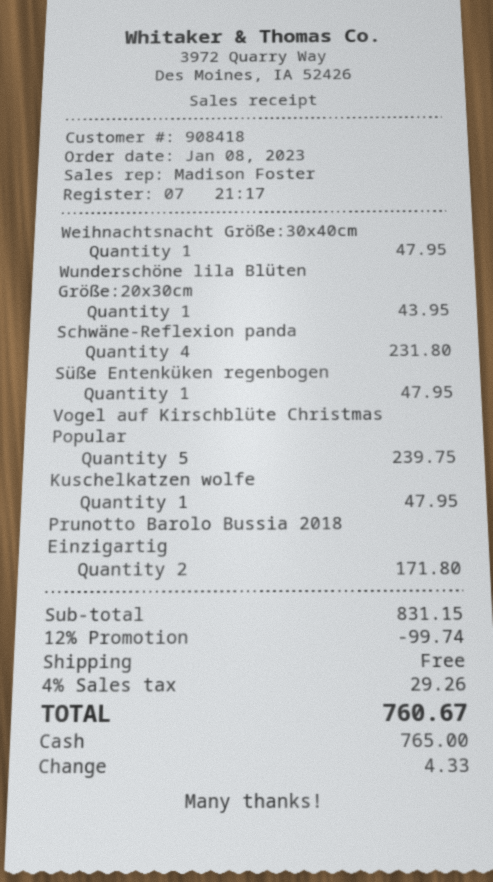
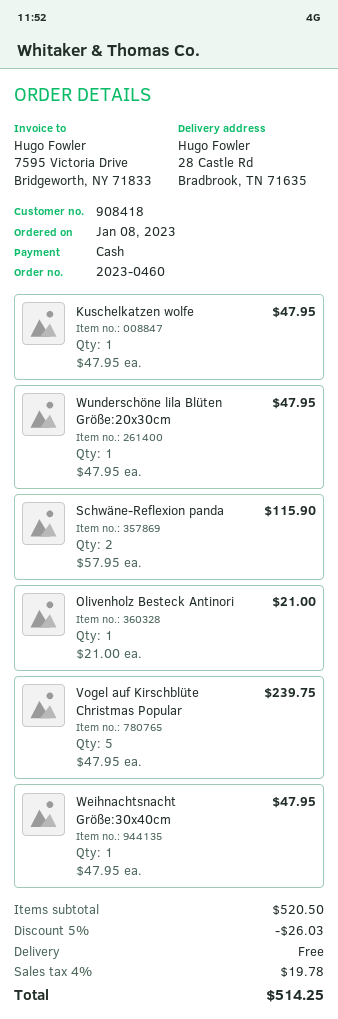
Wunderschöne lila Blüten Größe:20x30cm: 1 for 43.95 -> 1 for 47.95
Schwäne-Reflexion panda: 4 for 231.80 -> 2 for 115.90
Süße Entenküken regenbogen: 1 for 47.95 -> none
Prunotto Barolo Bussia 2018 Einzigartig: 2 for 171.80 -> none
Olivenholz Besteck Antinori: none -> 1 for 21.00
subtotal: 831.15 -> 520.50
discount: 12% = 99.74 -> 5% = 26.03
tax: 4% = 29.26 -> 4% = 19.78
total: 760.67 -> 514.25

